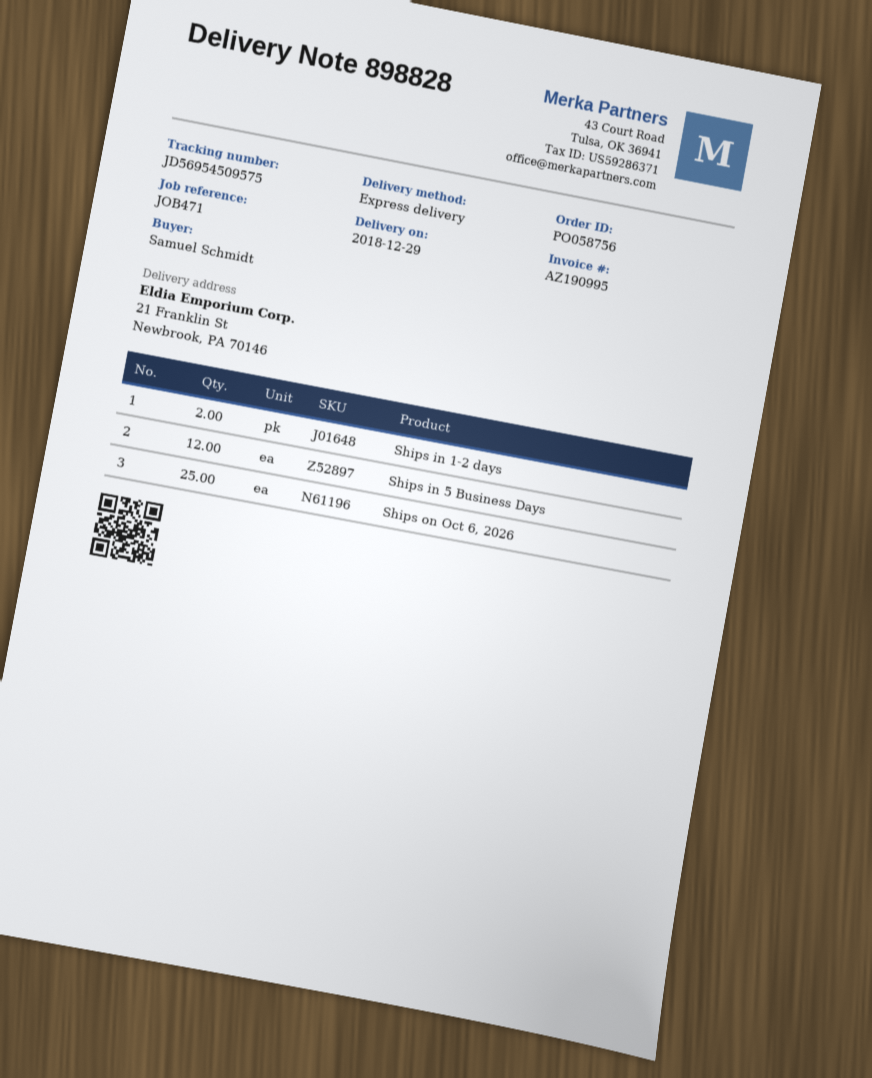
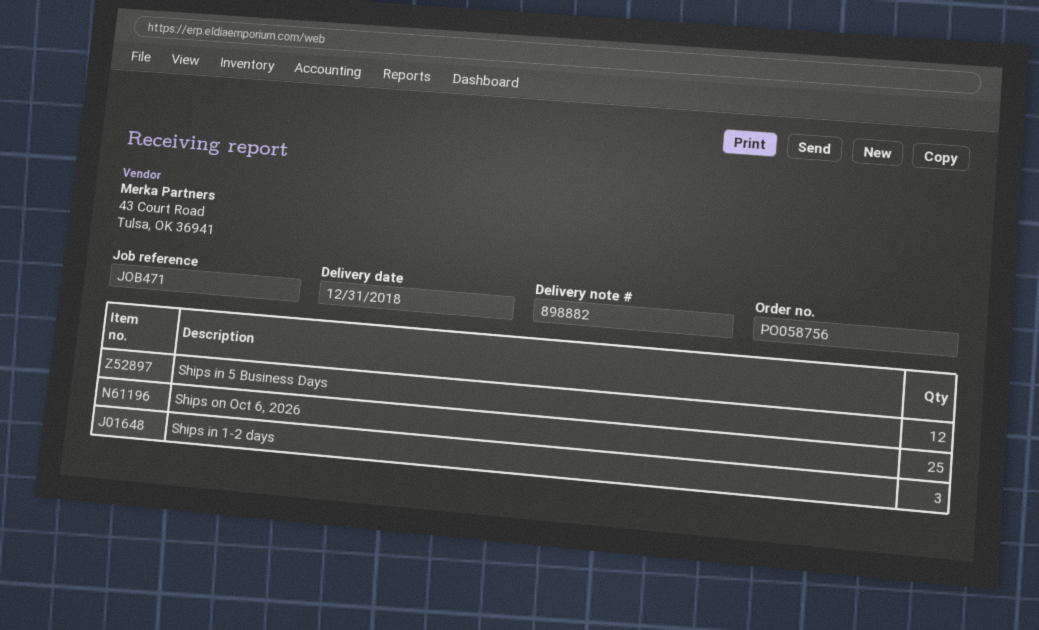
delivery note number: 898828 -> 898882
delivery date: 2018-12-29 -> 2018-12-31
Ships in 1-2 days: 2 -> 3

